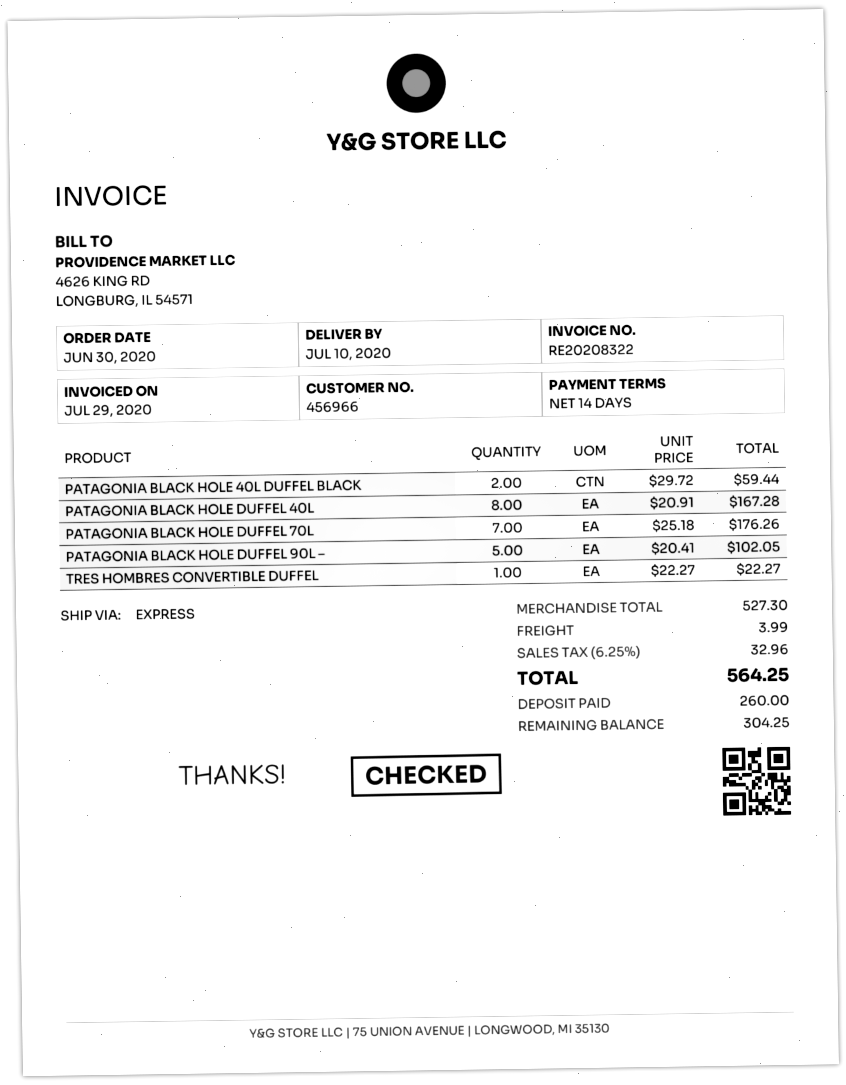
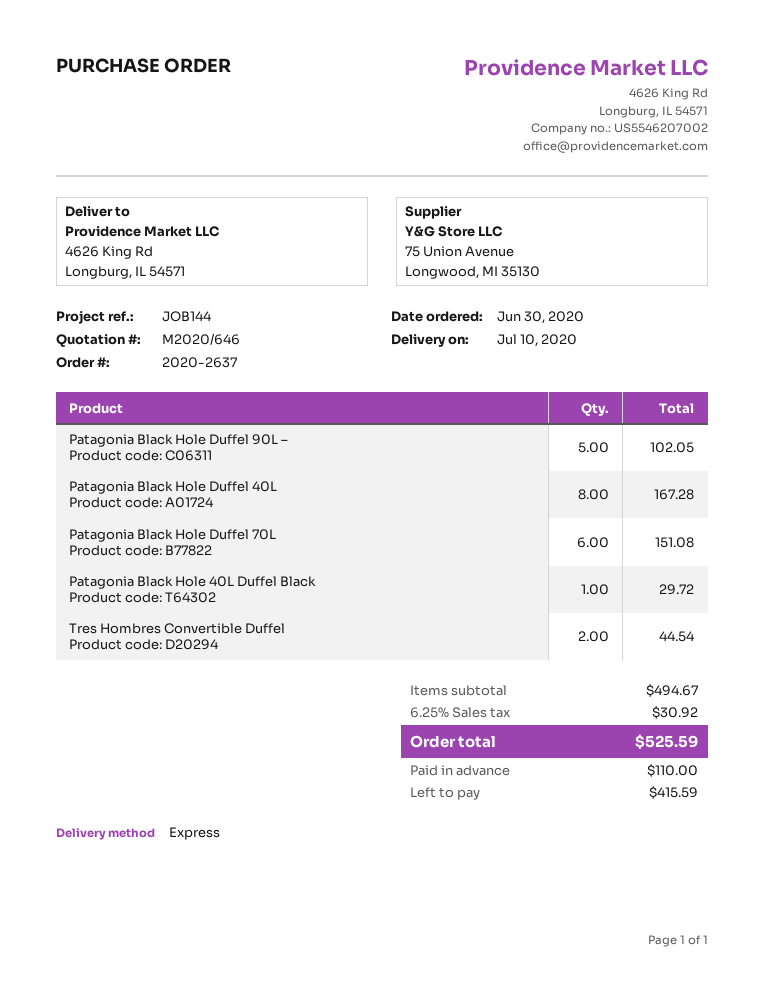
PATAGONIA BLACK HOLE 40L DUFFEL BLACK: 2 for 59.44 -> 1 for 29.72
PATAGONIA BLACK HOLE DUFFEL 70L: 7 for 176.26 -> 6 for 151.08
TRES HOMBRES CONVERTIBLE DUFFEL: 1 for 22.27 -> 2 for 44.54
subtotal: 527.30 -> 494.67
shipping: 3.99 -> none
tax: 6.25% = 32.96 -> 6.25% = 30.92
total: 564.25 -> 525.59
deposit: 260.00 -> 110.00
balance: 304.25 -> 415.59

